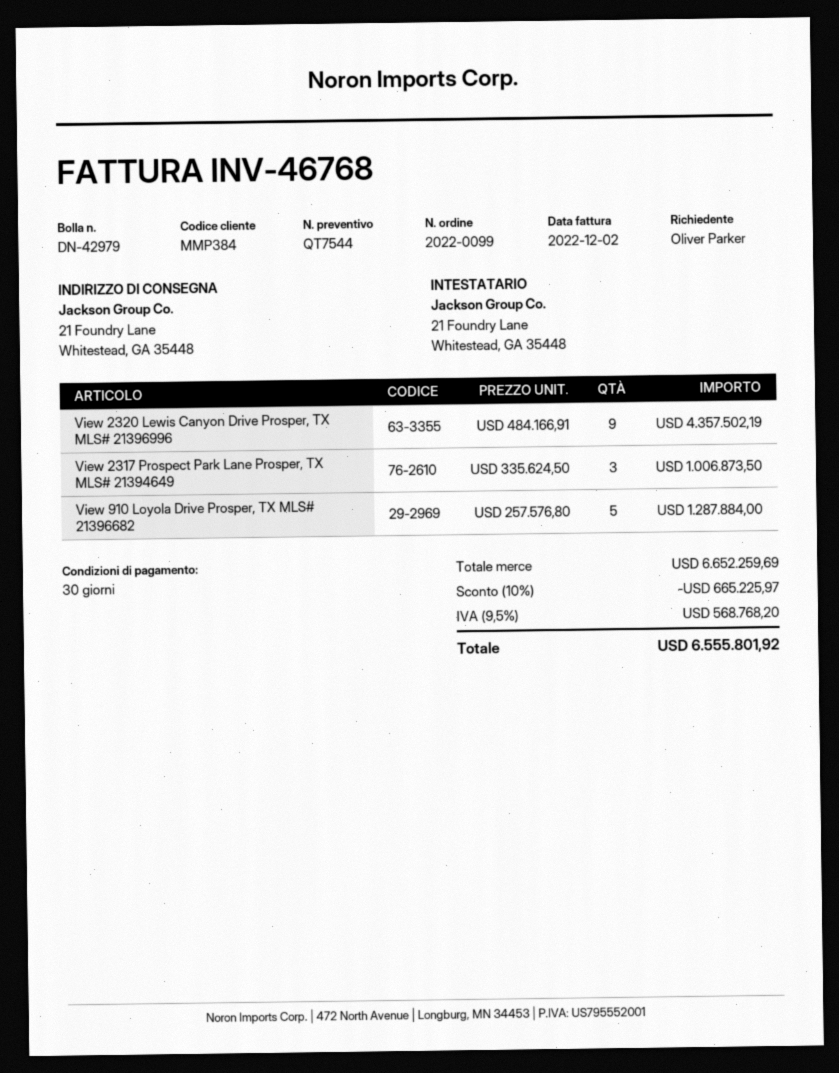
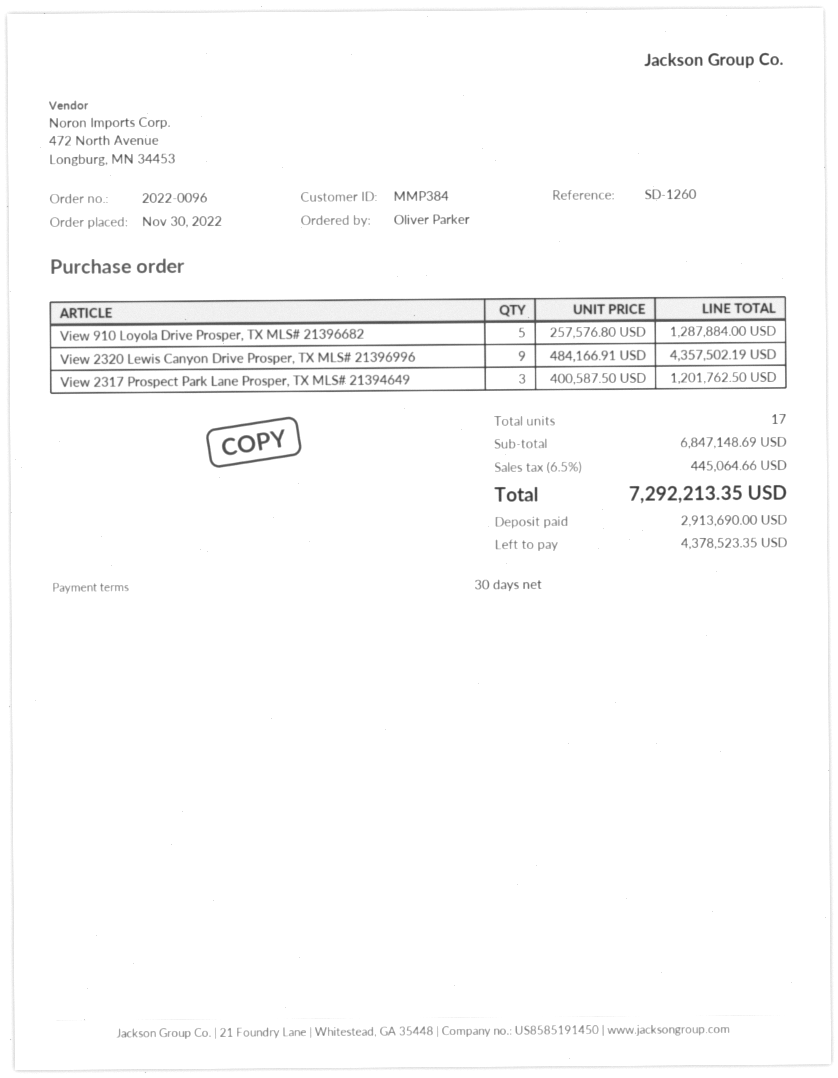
order number: 2022-0099 -> 2022-0096
View 2317 Prospect Park Lane Prosper, TX MLS# 21394649: 3 x 335624.50 = 1006873.50 -> 3 x 400587.50 = 1201762.50
subtotal: 6652259.69 -> 6847148.69
discount: 10% = 665225.97 -> none
tax: 9.5% = 568768.20 -> 6.5% = 445064.66
total: 6555801.92 -> 7292213.35

